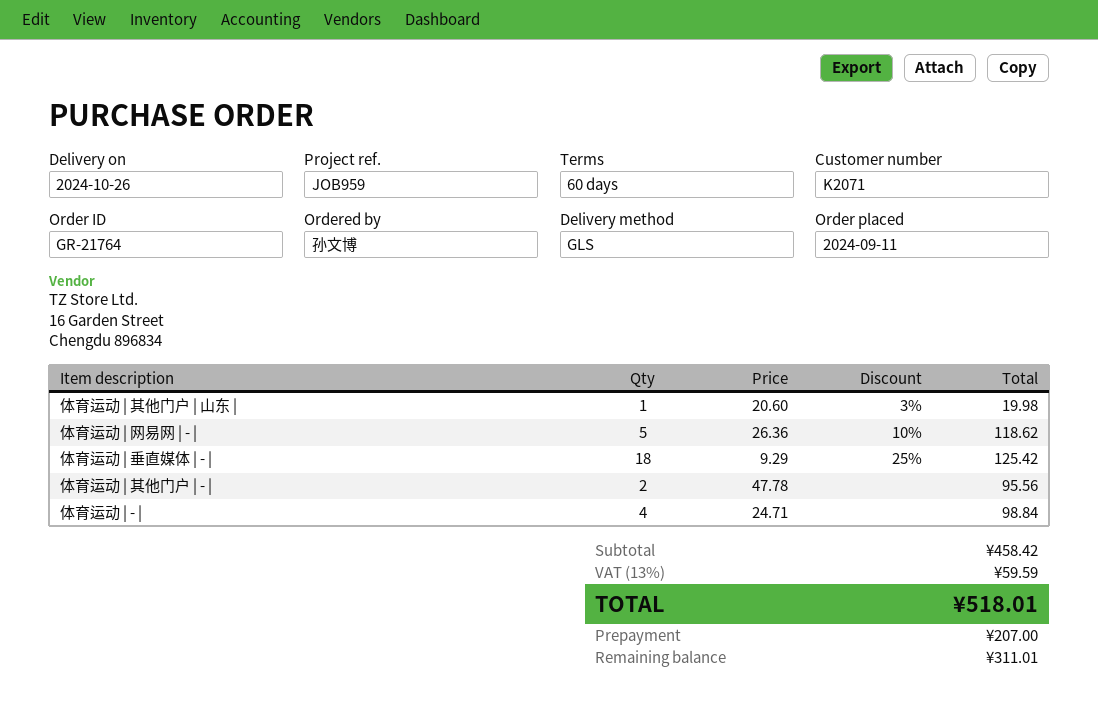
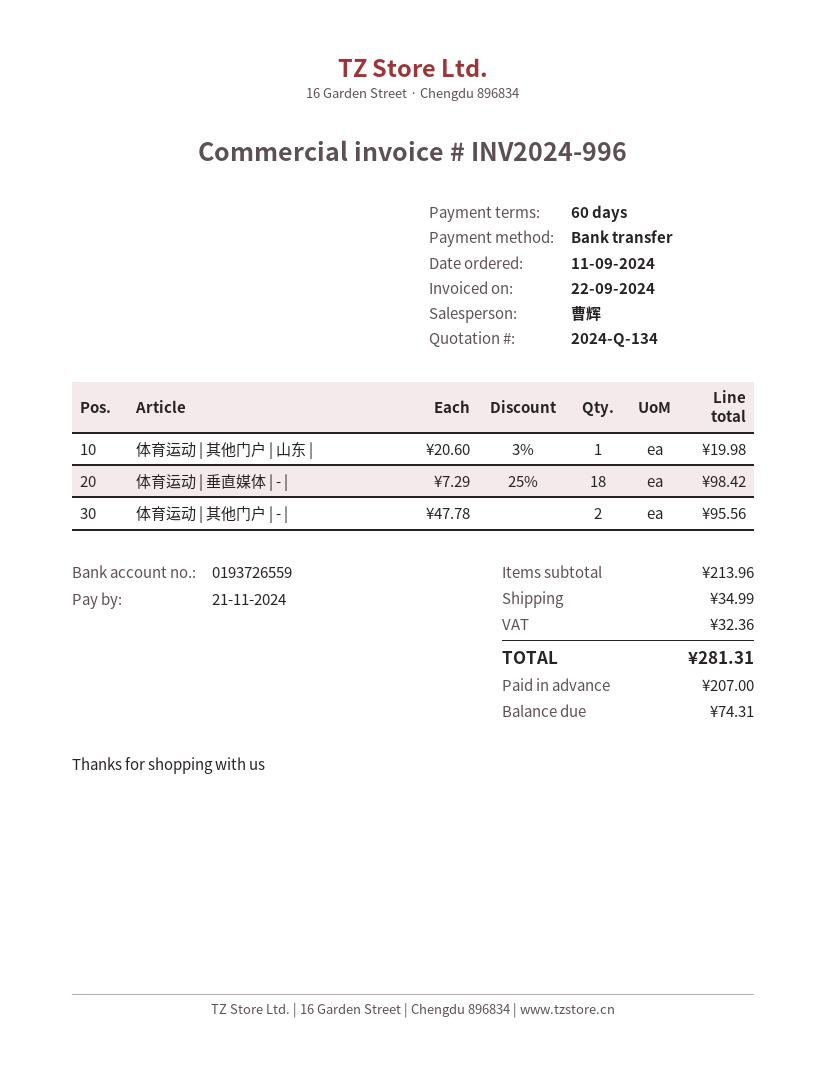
体育运动 | 网易网 | - |: 5 x 26.36 - 10% = 118.62 -> none
体育运动 | 垂直媒体 | - |: 18 x 9.29 - 25% = 125.42 -> 18 x 7.29 - 25% = 98.42
体育运动 | - |: 4 x 24.71 = 98.84 -> none
subtotal: 458.42 -> 213.96
shipping: none -> 34.99
tax: 59.59 -> 32.36
total: 518.01 -> 281.31
balance: 311.01 -> 74.31

